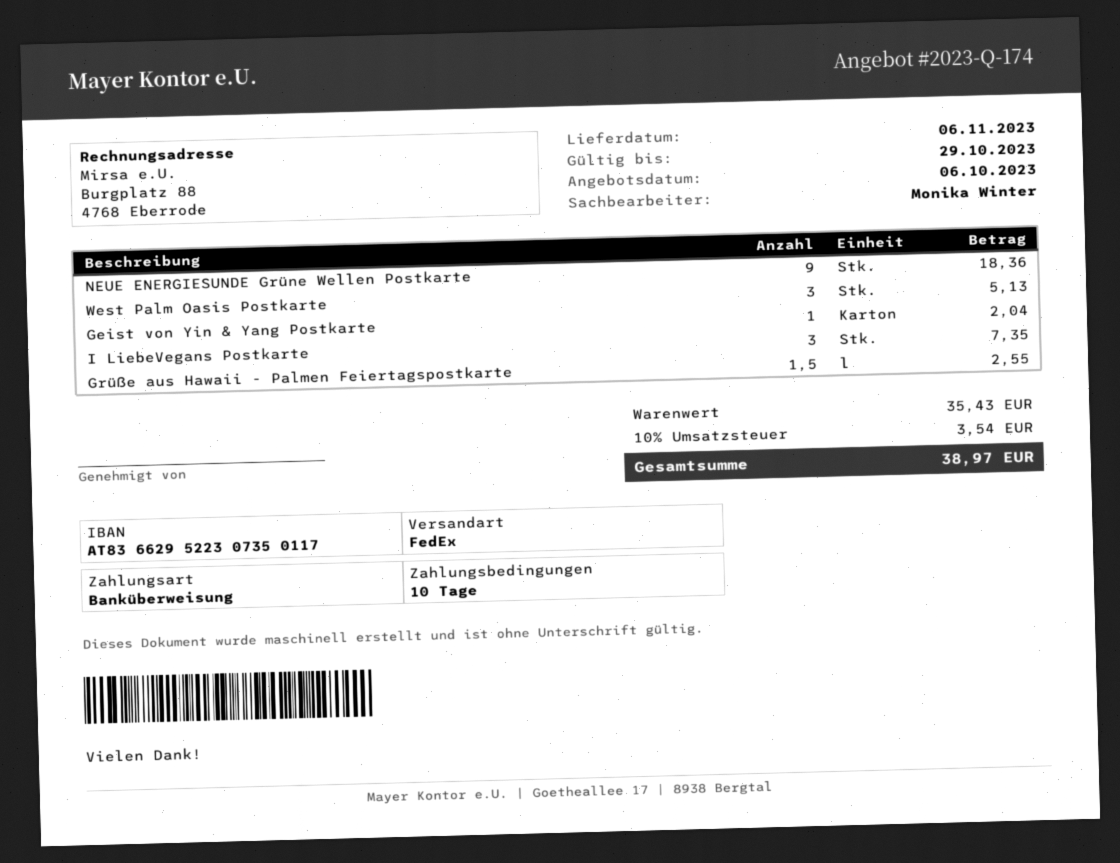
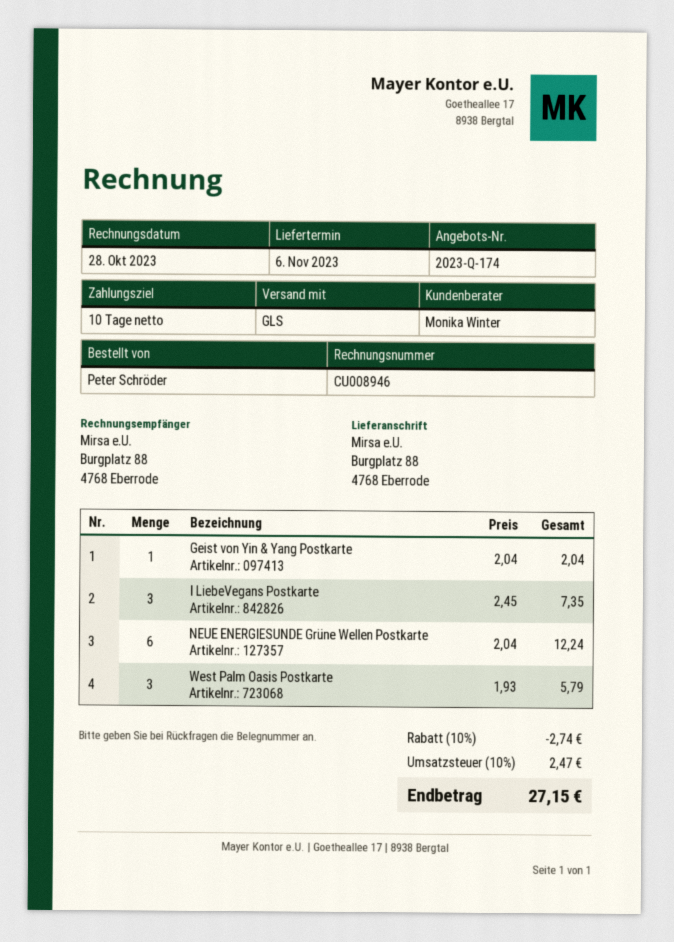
shipping method: FedEx -> GLS
NEUE ENERGIESUNDE Grüne Wellen Postkarte: 9 for 18.36 -> 6 for 12.24
West Palm Oasis Postkarte: 3 for 5.13 -> 3 for 5.79
Grüße aus Hawaii - Palmen Feiertagspostkarte: 1.5 for 2.55 -> none
discount: none -> 10% = 2.74
tax: 10% = 3.54 -> 10% = 2.47
total: 38.97 -> 27.15

